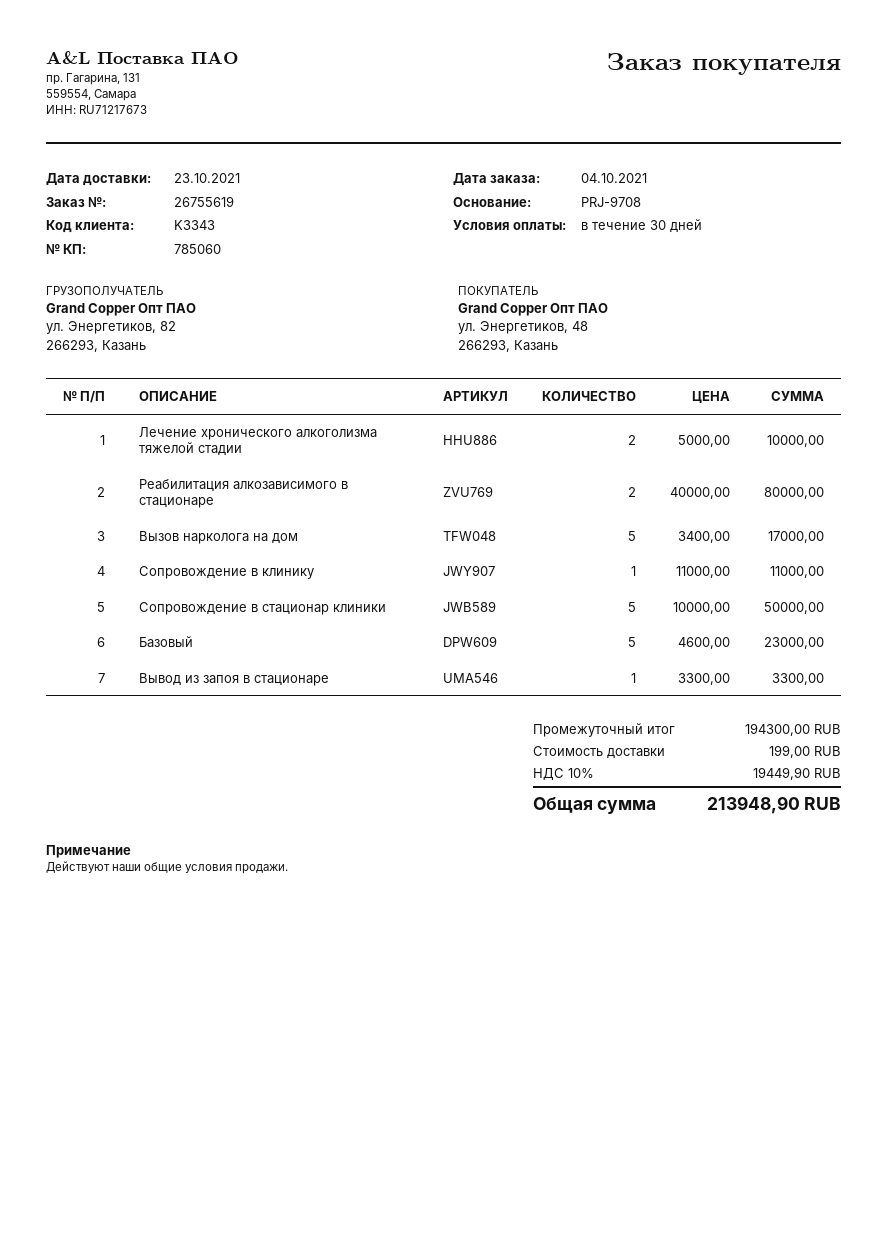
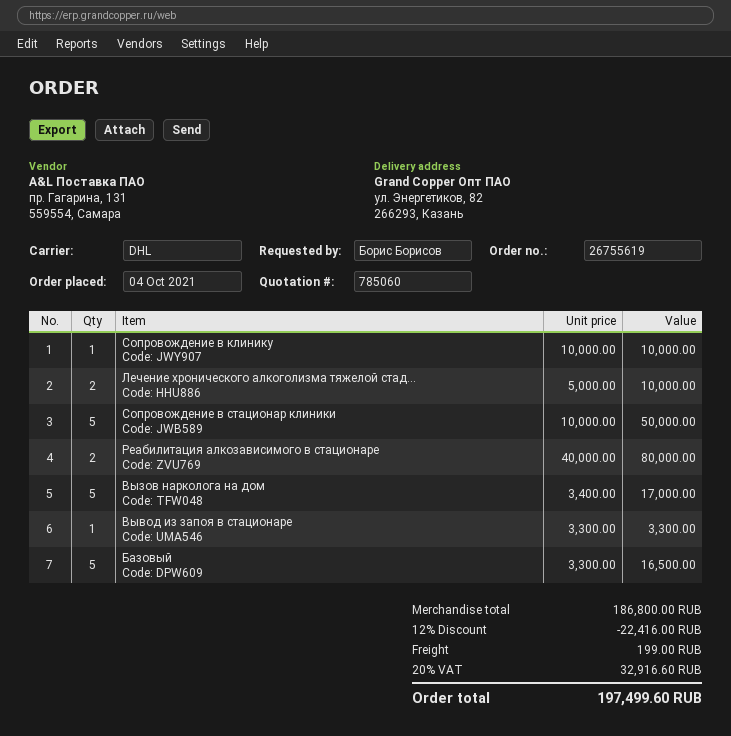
Сопровождение в клинику: 1 x 11000.00 = 11000.00 -> 1 x 10000.00 = 10000.00
Базовый: 5 x 4600.00 = 23000.00 -> 5 x 3300.00 = 16500.00
subtotal: 194300.00 -> 186800.00
discount: none -> 12% = 22416.00
tax: 10% = 19449.90 -> 20% = 32916.60
total: 213948.90 -> 197499.60

